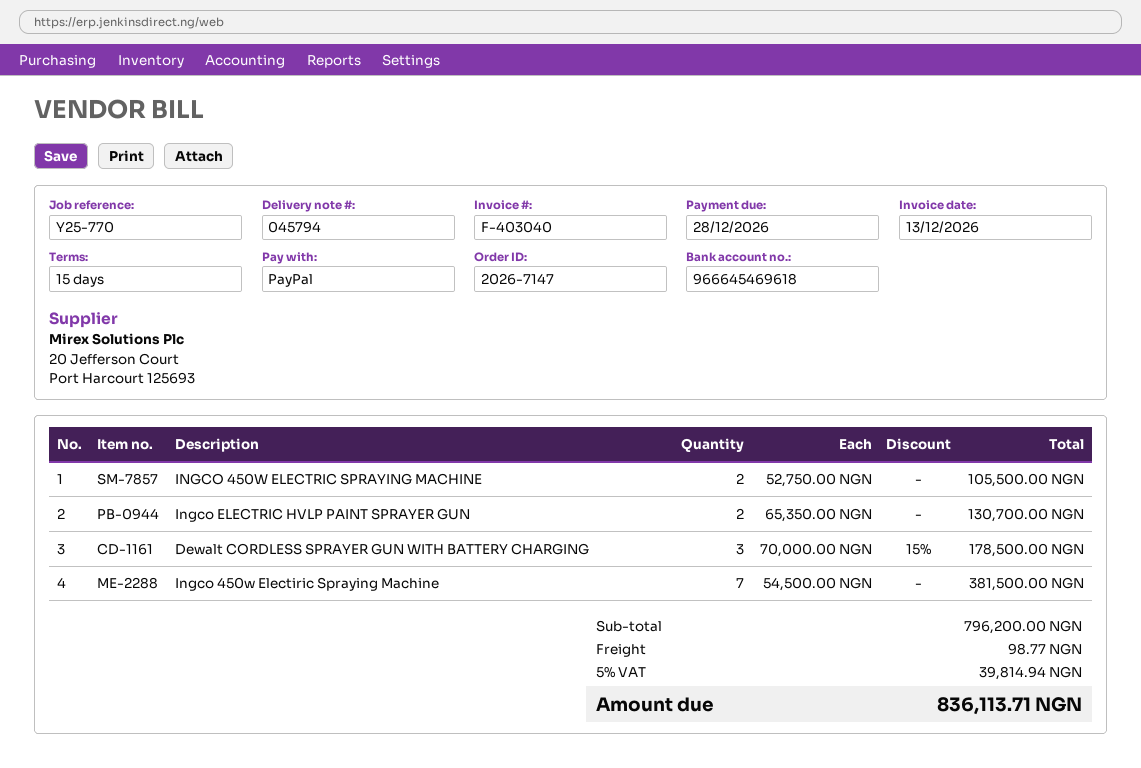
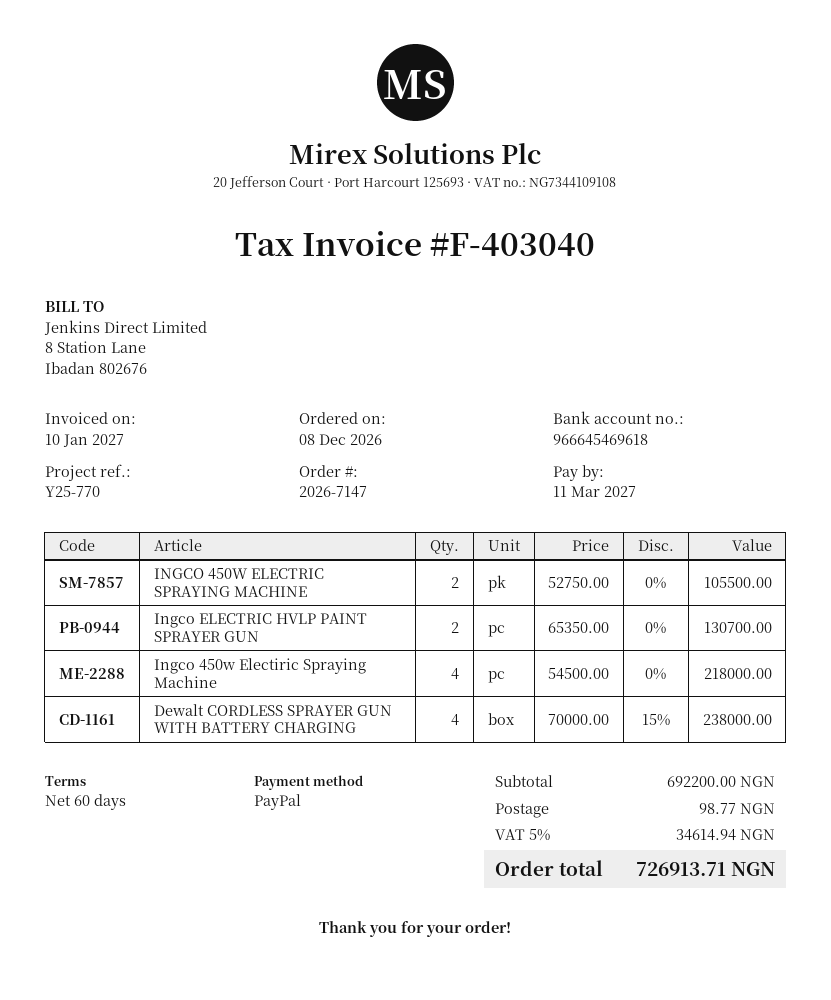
invoice date: 2026-12-13 -> 2027-01-10
payment terms: 15 days -> 60 days
due date: 2026-12-28 -> 2027-03-11
Dewalt CORDLESS SPRAYER GUN WITH BATTERY CHARGING: 3 x 70000.00 - 15% = 178500.00 -> 4 x 70000.00 - 15% = 238000.00
Ingco 450w Electiric Spraying Machine: 7 x 54500.00 = 381500.00 -> 4 x 54500.00 = 218000.00
subtotal: 796200.00 -> 692200.00
tax: 5% = 39814.94 -> 5% = 34614.94
total: 836113.71 -> 726913.71

